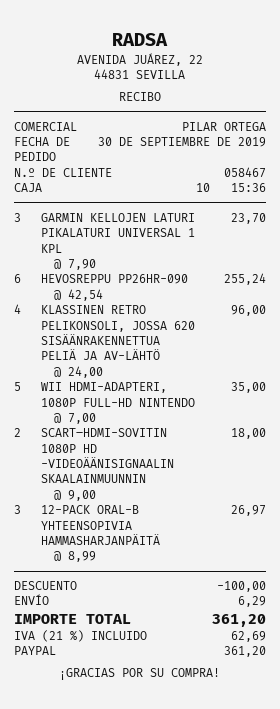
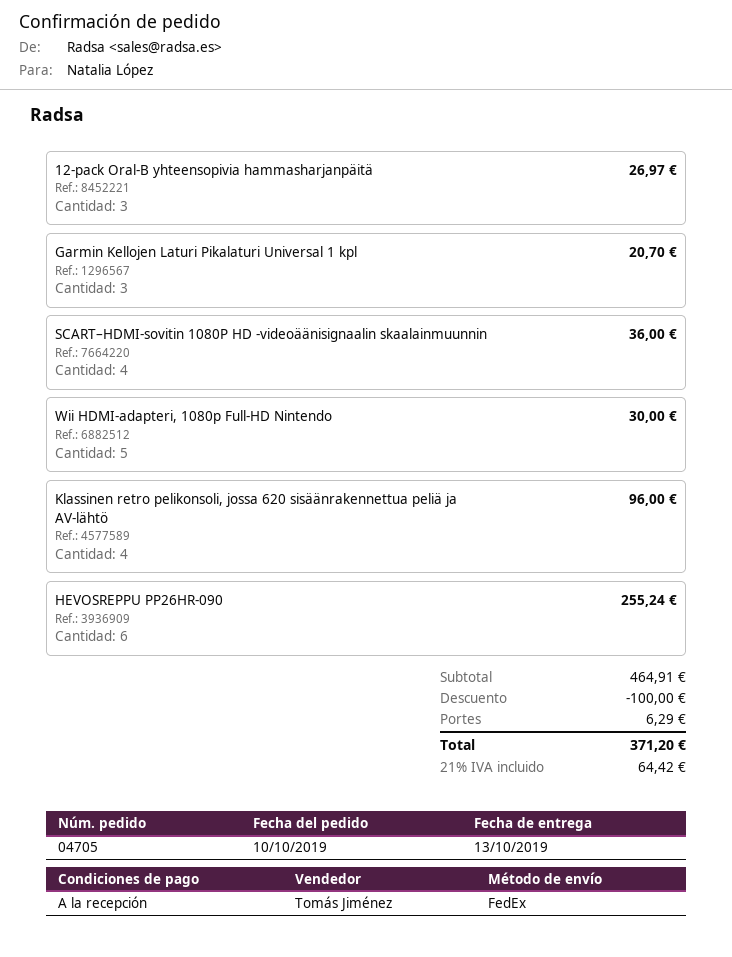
order date: 2019-09-30 -> 2019-10-10
sales rep: PILAR ORTEGA -> Tomás Jiménez
GARMIN KELLOJEN LATURI PIKALATURI UNIVERSAL 1 KPL: 3 for 23.70 -> 3 for 20.70
WII HDMI-ADAPTERI, 1080P FULL-HD NINTENDO: 5 for 35.00 -> 5 for 30.00
SCART–HDMI-SOVITIN 1080P HD -VIDEOÄÄNISIGNAALIN SKAALAINMUUNNIN: 2 for 18.00 -> 4 for 36.00
tax: 21% = 62.69 -> 21% = 64.42
total: 361.20 -> 371.20

